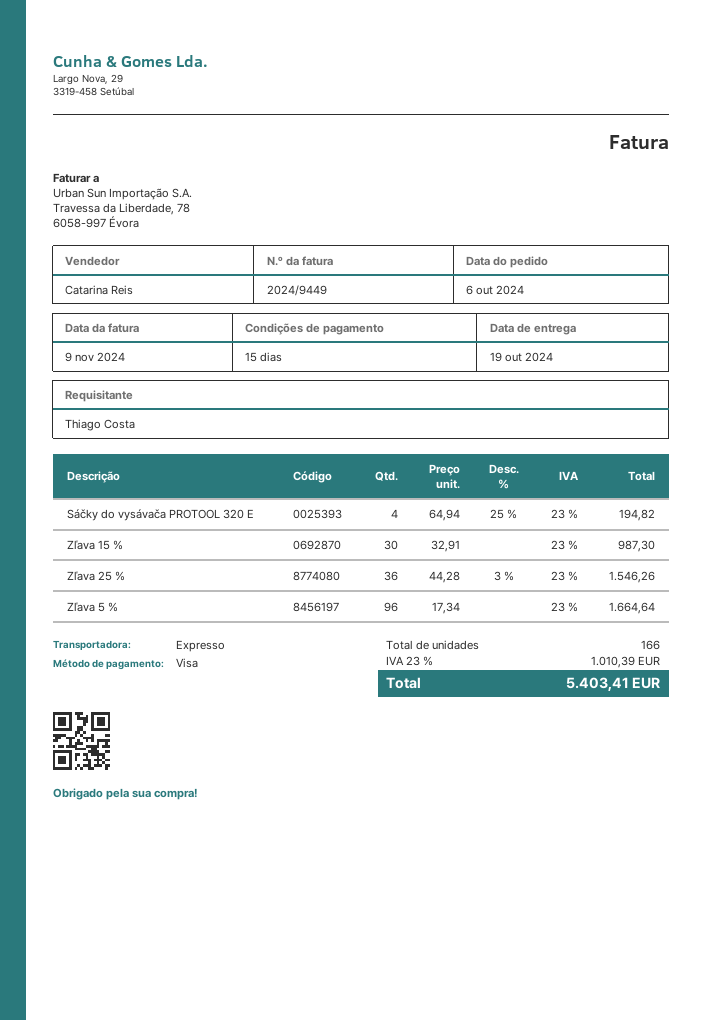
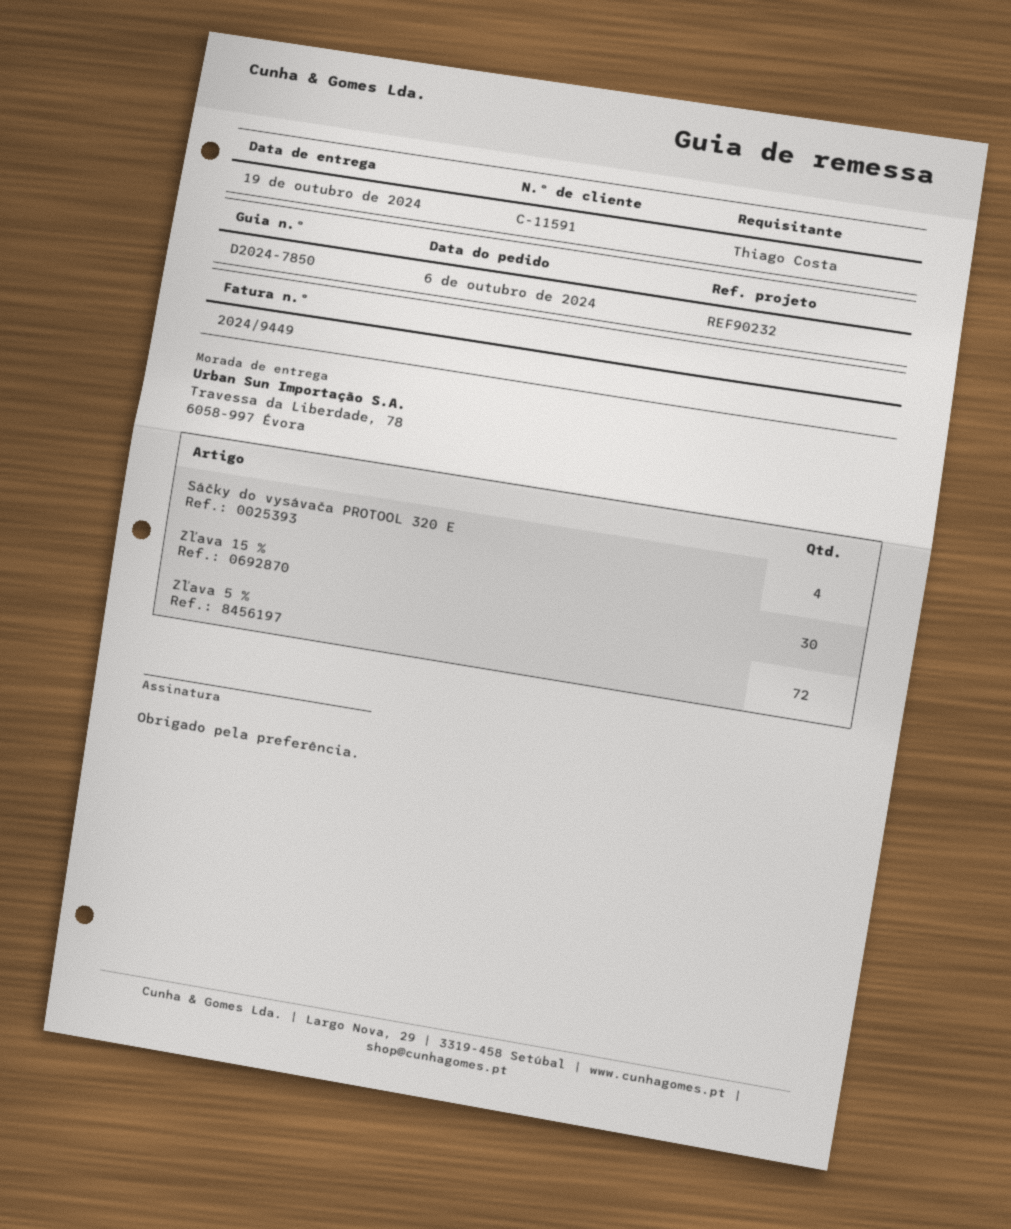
Zľava 25 %: 36 -> none
Zľava 5 %: 96 -> 72

